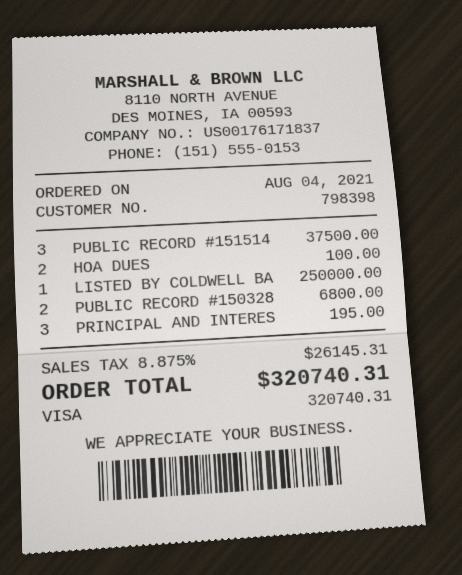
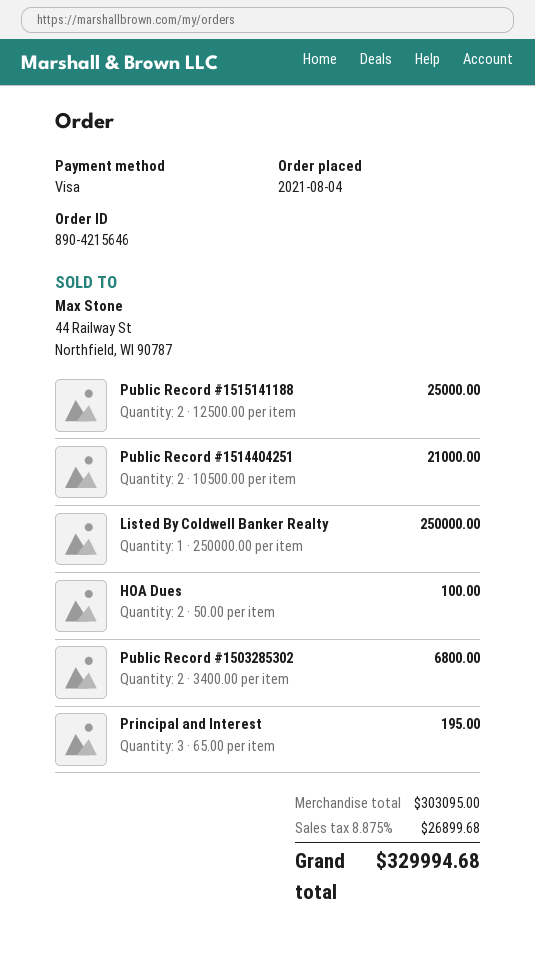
PUBLIC RECORD #151514: 3 for 37500.00 -> 2 for 25000.00
Public Record #1514404251: none -> 2 for 21000.00
tax: 8.875% = 26145.31 -> 8.875% = 26899.68
total: 320740.31 -> 329994.68

